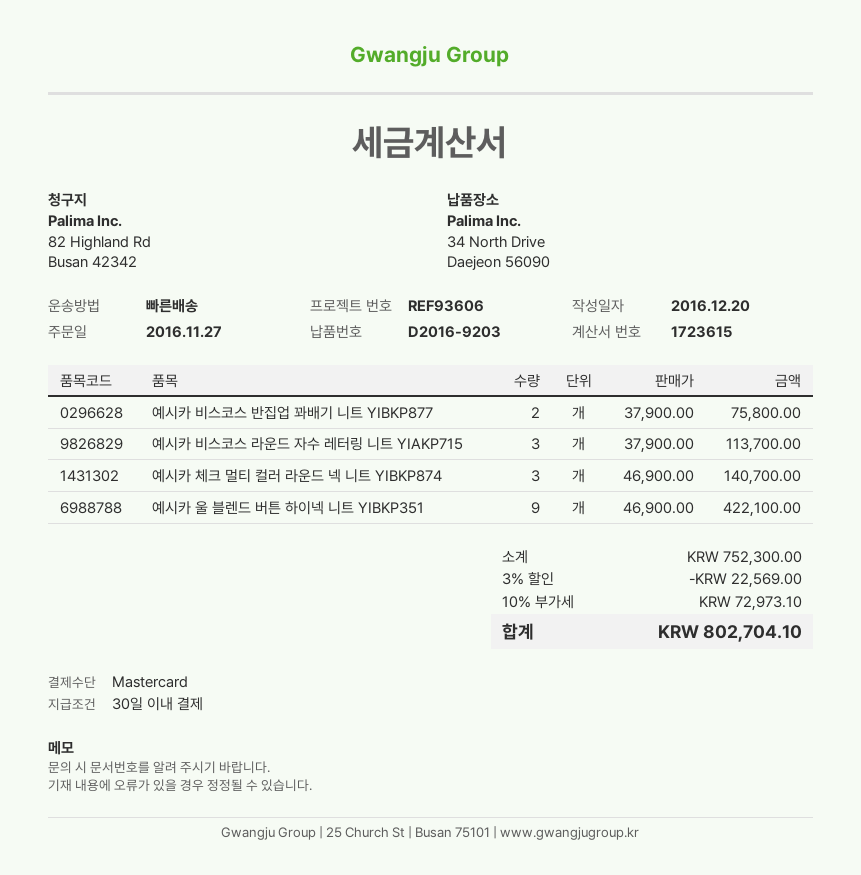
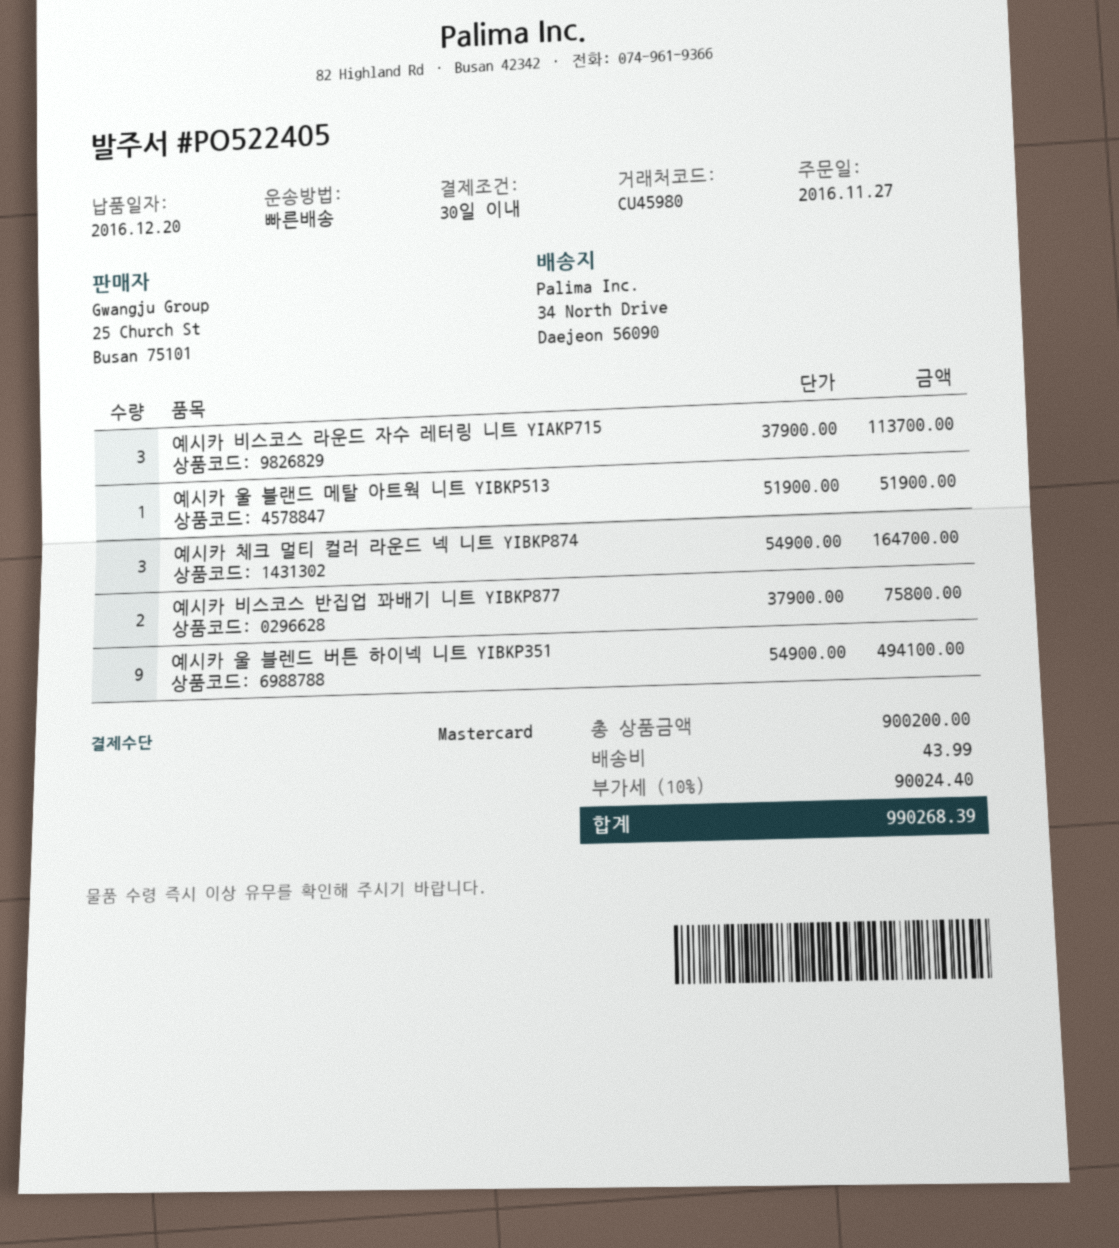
예시카 체크 멀티 컬러 라운드 넥 니트 YIBKP874: 3 x 46900.00 = 140700.00 -> 3 x 54900.00 = 164700.00
예시카 울 블렌드 버튼 하이넥 니트 YIBKP351: 9 x 46900.00 = 422100.00 -> 9 x 54900.00 = 494100.00
예시카 울 블랜드 메탈 아트웍 니트 YIBKP513: none -> 1 x 51900.00 = 51900.00
subtotal: 752300.00 -> 900200.00
discount: 3% = 22569.00 -> none
shipping: none -> 43.99
tax: 10% = 72973.10 -> 10% = 90024.40
total: 802704.10 -> 990268.39

